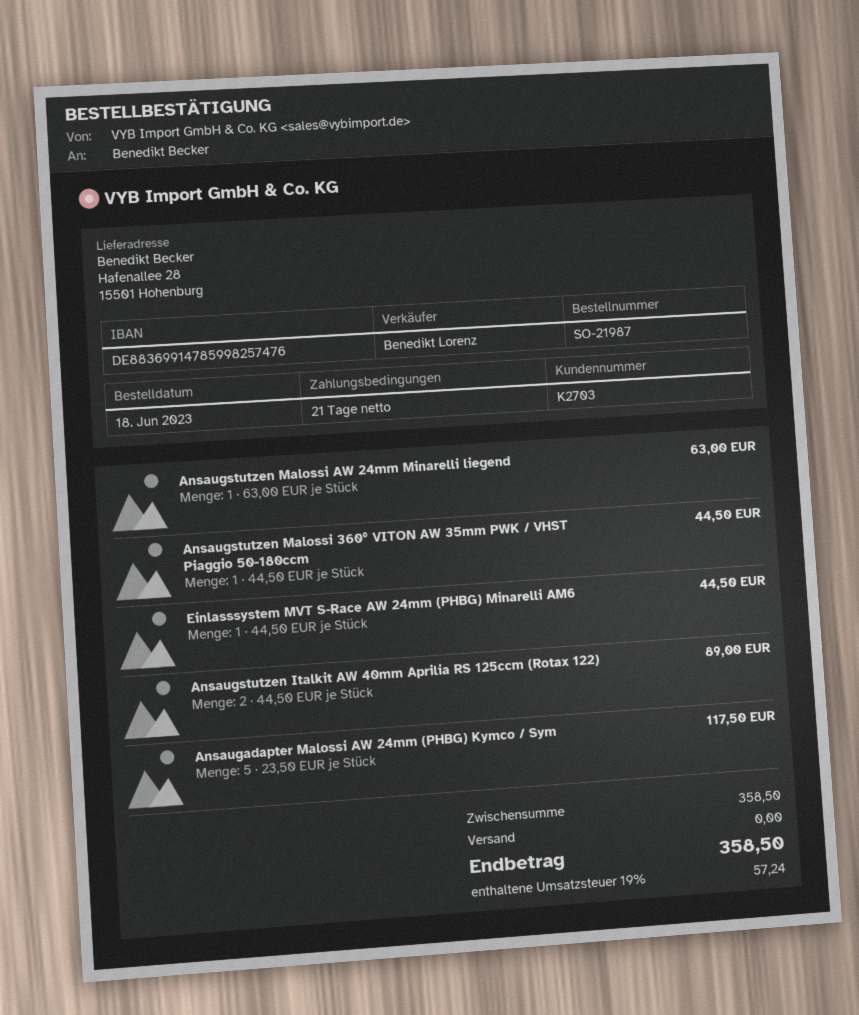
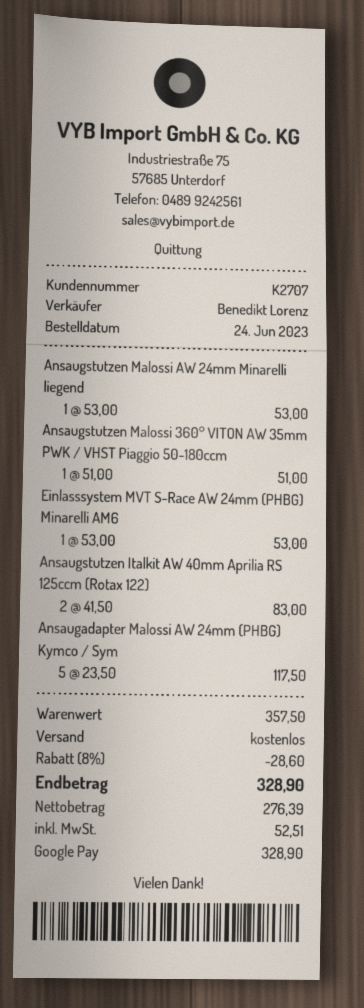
order date: 2023-06-18 -> 2023-06-24
customer number: K2703 -> K2707
Ansaugstutzen Malossi AW 24mm Minarelli liegend: 1 x 63.00 = 63.00 -> 1 x 53.00 = 53.00
Ansaugstutzen Malossi 360° VITON AW 35mm PWK / VHST Piaggio 50-180ccm: 1 x 44.50 = 44.50 -> 1 x 51.00 = 51.00
Einlasssystem MVT S-Race AW 24mm (PHBG) Minarelli AM6: 1 x 44.50 = 44.50 -> 1 x 53.00 = 53.00
Ansaugstutzen Italkit AW 40mm Aprilia RS 125ccm (Rotax 122): 2 x 44.50 = 89.00 -> 2 x 41.50 = 83.00
subtotal: 358.50 -> 357.50
discount: none -> 8% = 28.60
tax: 57.24 -> 52.51
total: 358.50 -> 328.90

